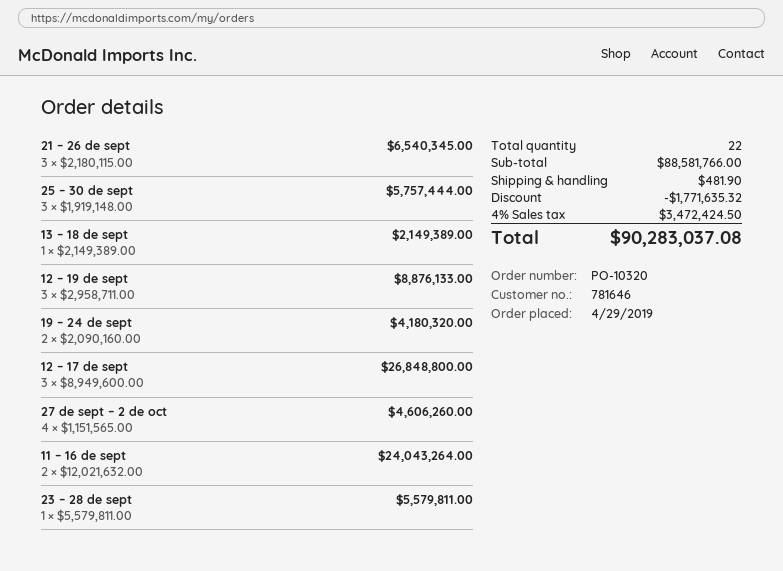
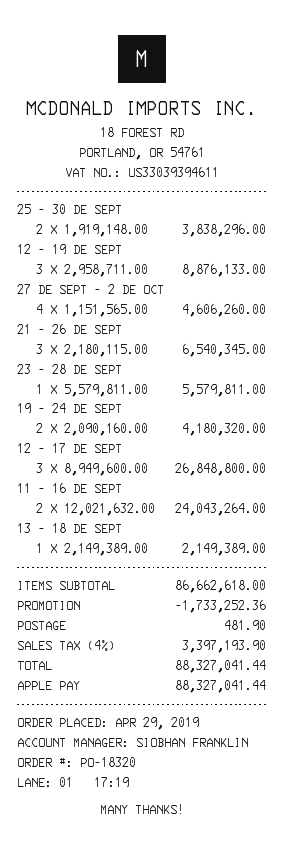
order number: PO-10320 -> PO-18320
25 – 30 de sept: 3 x 1919148.00 = 5757444.00 -> 2 x 1919148.00 = 3838296.00
subtotal: 88581766.00 -> 86662618.00
discount: 1771635.32 -> 1733252.36
tax: 4% = 3472424.50 -> 4% = 3397193.90
total: 90283037.08 -> 88327041.44

